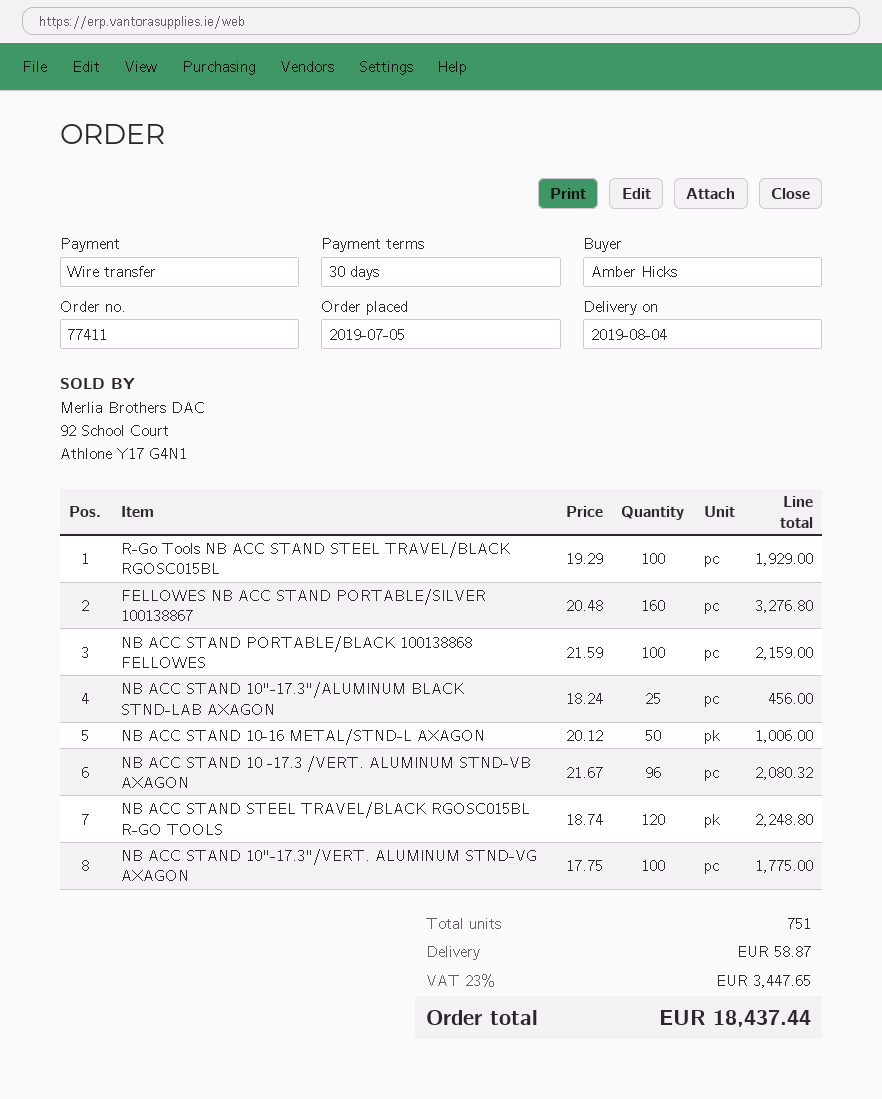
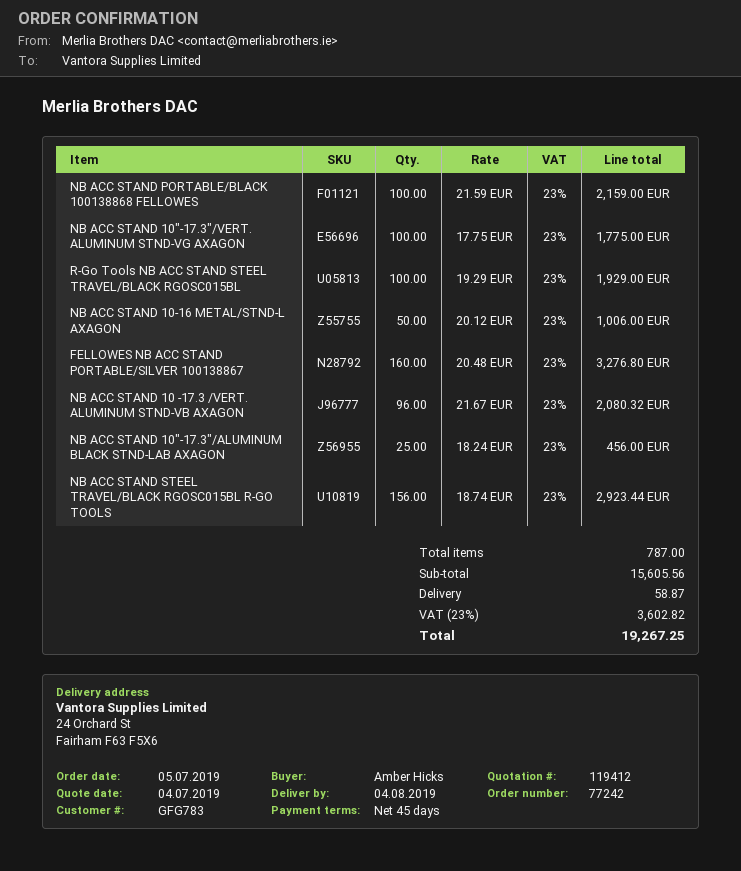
order number: 77411 -> 77242
payment terms: 30 days -> 45 days
NB ACC STAND STEEL TRAVEL/BLACK RGOSC015BL R-GO TOOLS: 120 x 18.74 = 2248.80 -> 156 x 18.74 = 2923.44
total quantity: 751 -> 787
tax: 23% = 3447.65 -> 23% = 3602.82
total: 18437.44 -> 19267.25

